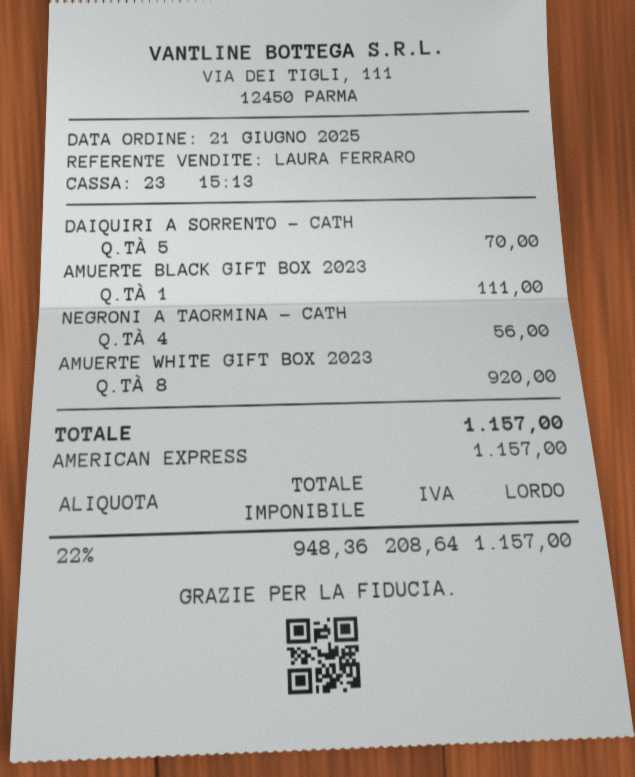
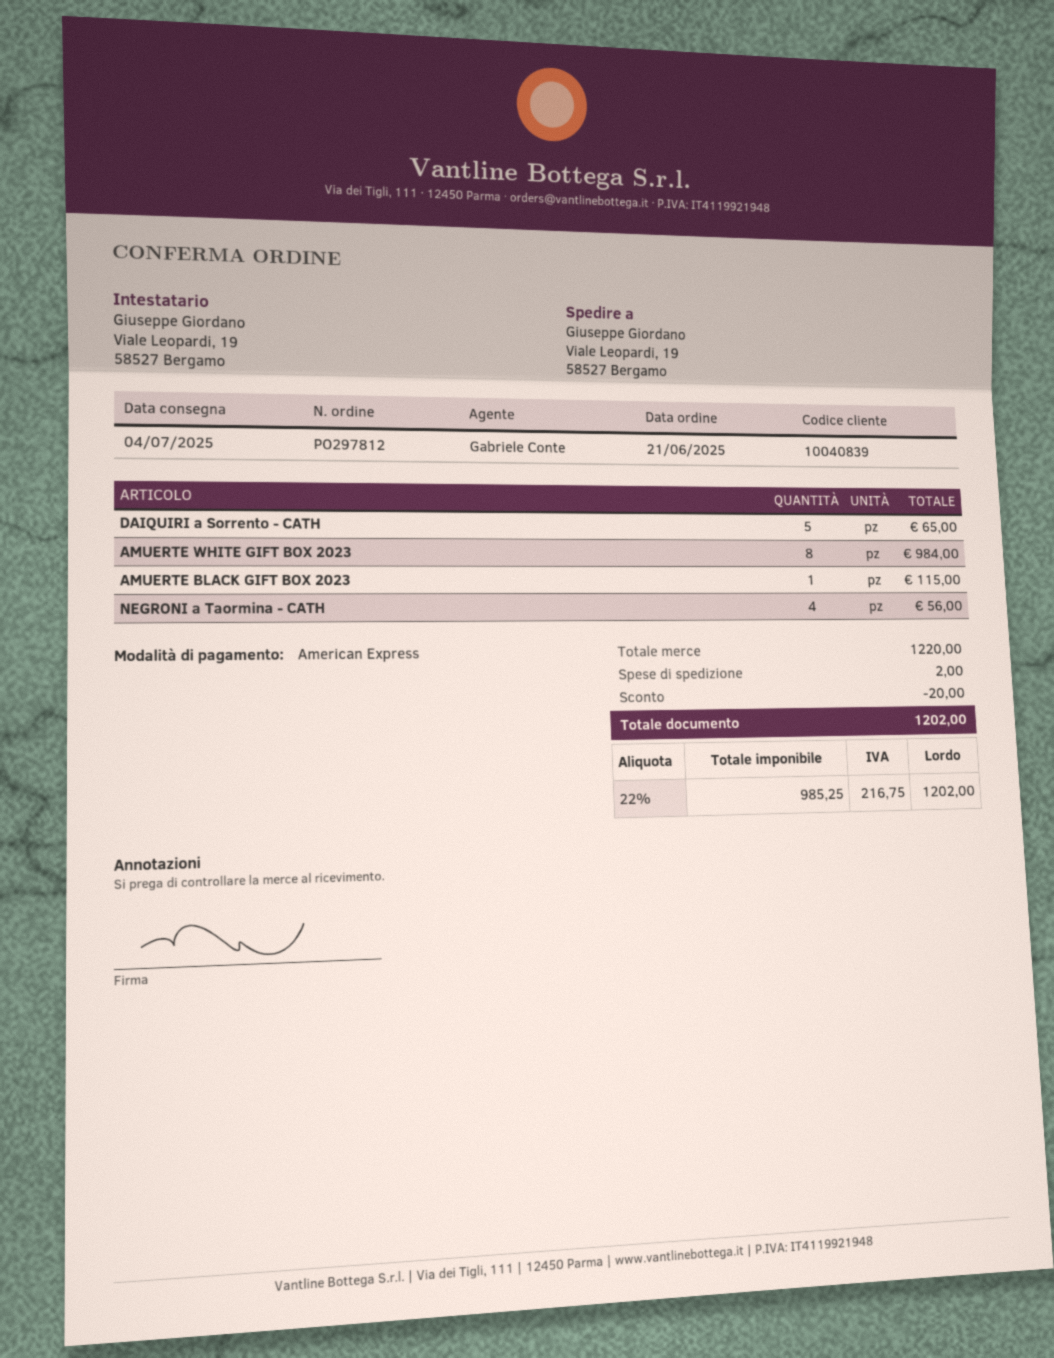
sales rep: LAURA FERRARO -> Gabriele Conte
DAIQUIRI A SORRENTO - CATH: 5 for 70.00 -> 5 for 65.00
AMUERTE BLACK GIFT BOX 2023: 1 for 111.00 -> 1 for 115.00
AMUERTE WHITE GIFT BOX 2023: 8 for 920.00 -> 8 for 984.00
discount: none -> 20.00
shipping: none -> 2.00
net: 948.36 -> 985.25
tax: 22% = 208.64 -> 22% = 216.75
total: 1157.00 -> 1202.00

